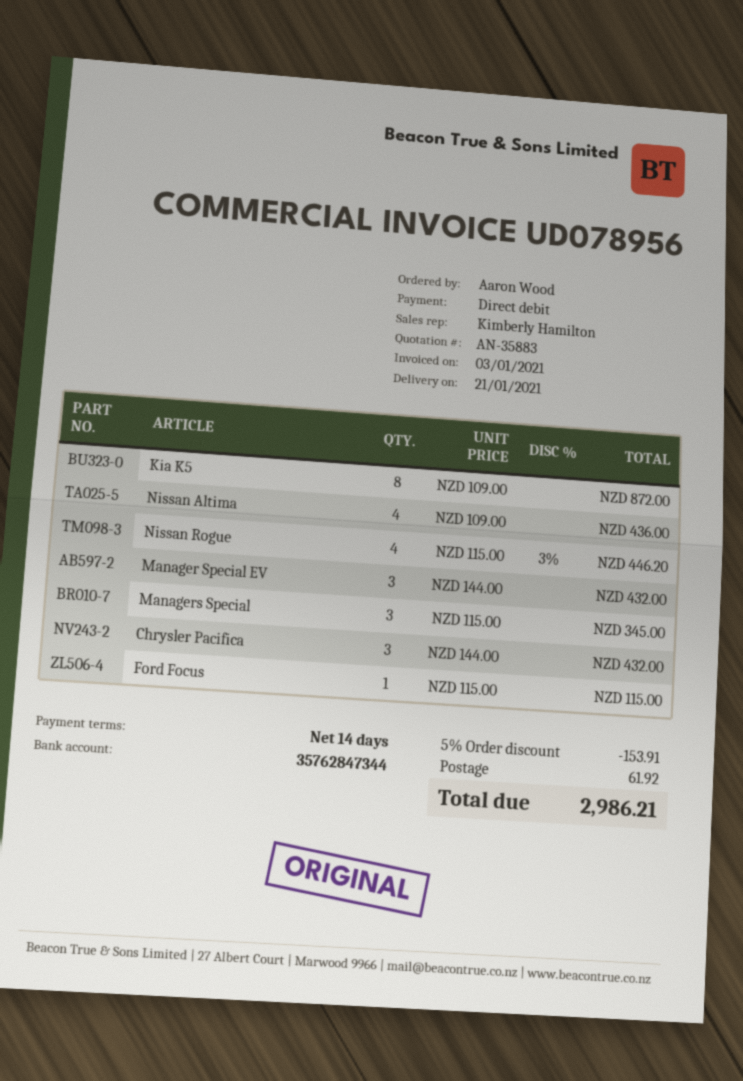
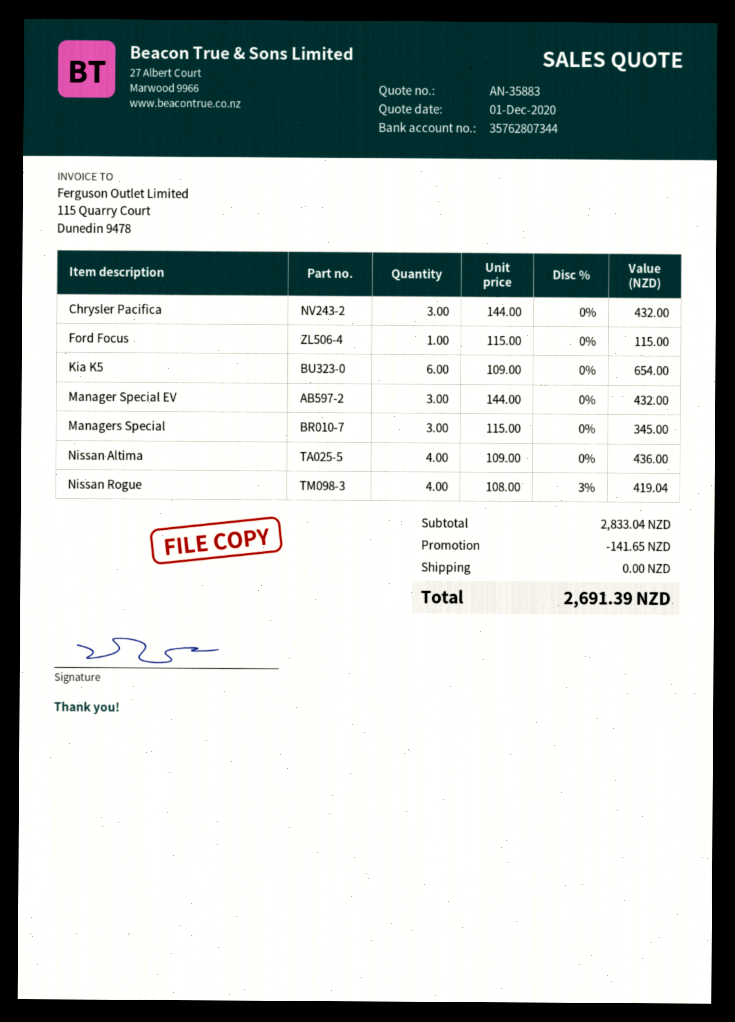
bank account: 35762847344 -> 35762807344
Kia K5: 8 x 109.00 = 872.00 -> 6 x 109.00 = 654.00
Nissan Rogue: 4 x 115.00 - 3% = 446.20 -> 4 x 108.00 - 3% = 419.04
discount: 153.91 -> 141.65
shipping: 61.92 -> 0.00
total: 2986.21 -> 2691.39

